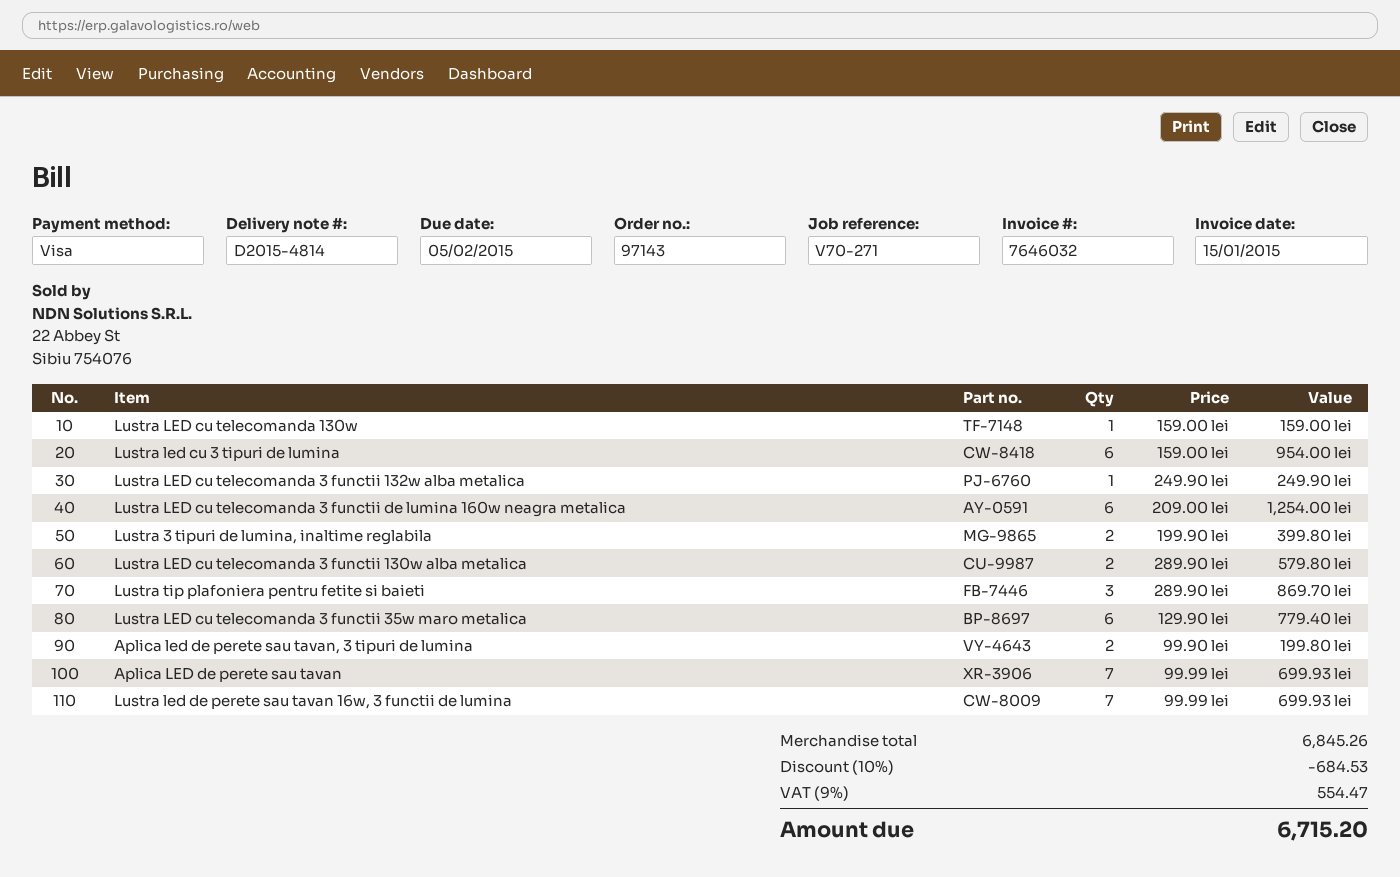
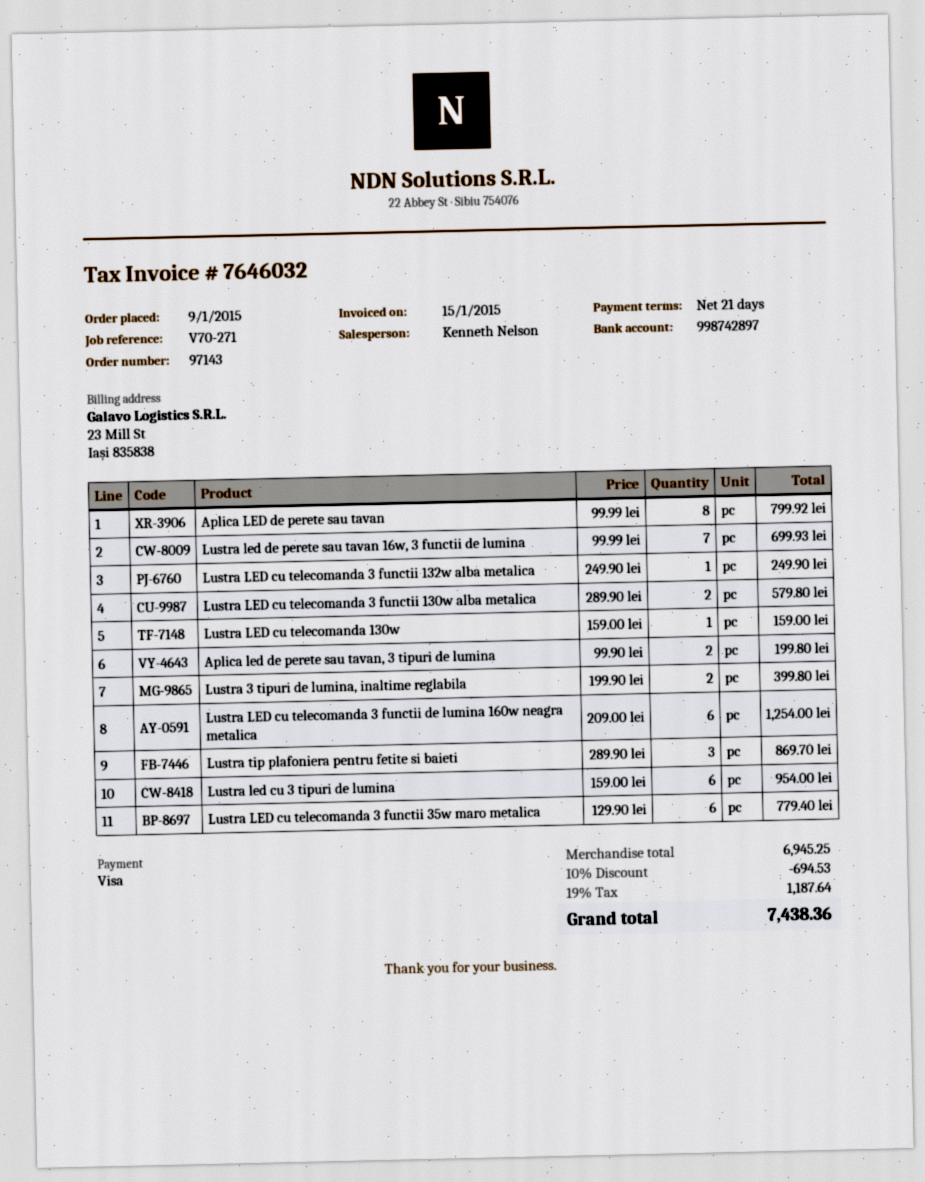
Aplica LED de perete sau tavan: 7 x 99.99 = 699.93 -> 8 x 99.99 = 799.92
subtotal: 6845.26 -> 6945.25
discount: 10% = 684.53 -> 10% = 694.53
tax: 9% = 554.47 -> 19% = 1187.64
total: 6715.20 -> 7438.36

